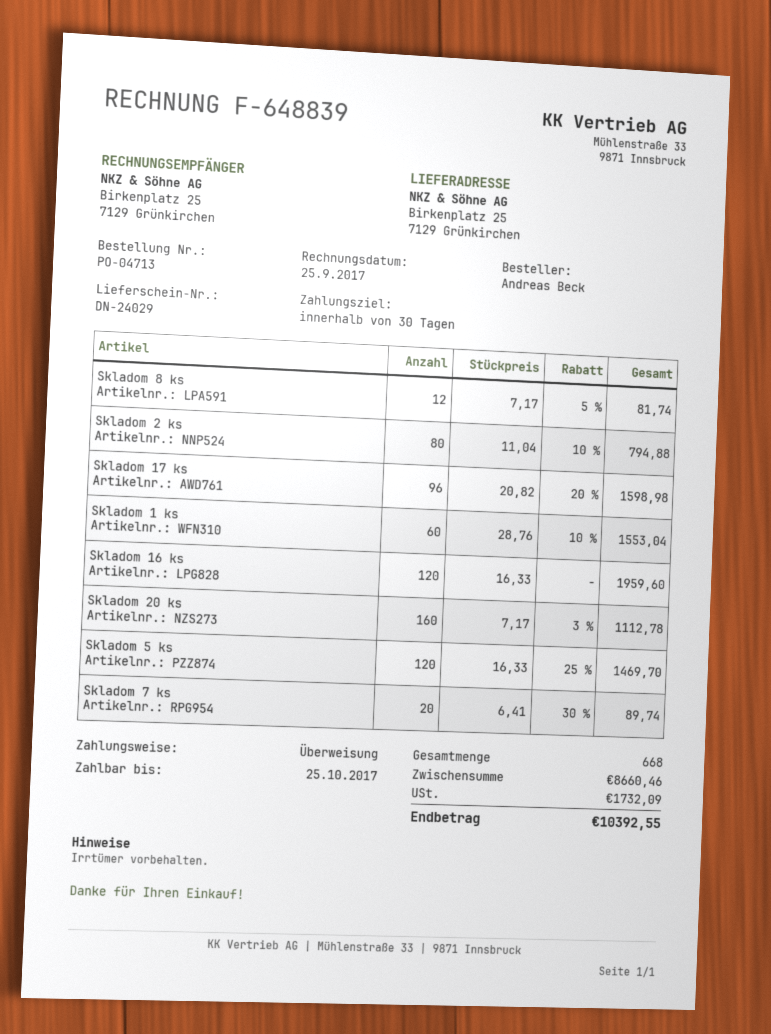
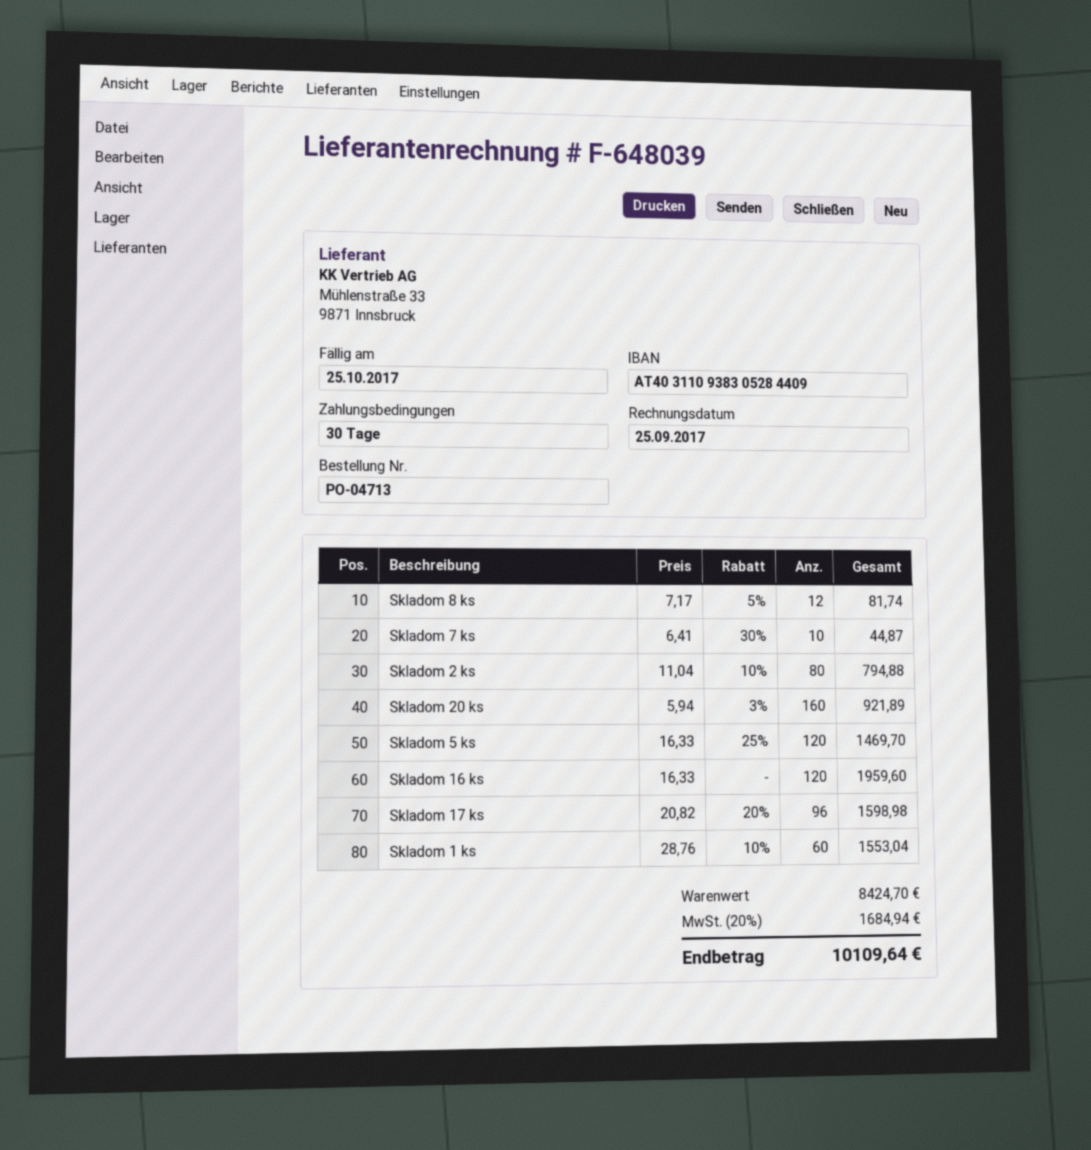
invoice number: F-648839 -> F-648039
Skladom 20 ks: 160 x 7.17 - 3% = 1112.78 -> 160 x 5.94 - 3% = 921.89
Skladom 7 ks: 20 x 6.41 - 30% = 89.74 -> 10 x 6.41 - 30% = 44.87
subtotal: 8660.46 -> 8424.70
tax: 1732.09 -> 1684.94
total: 10392.55 -> 10109.64

